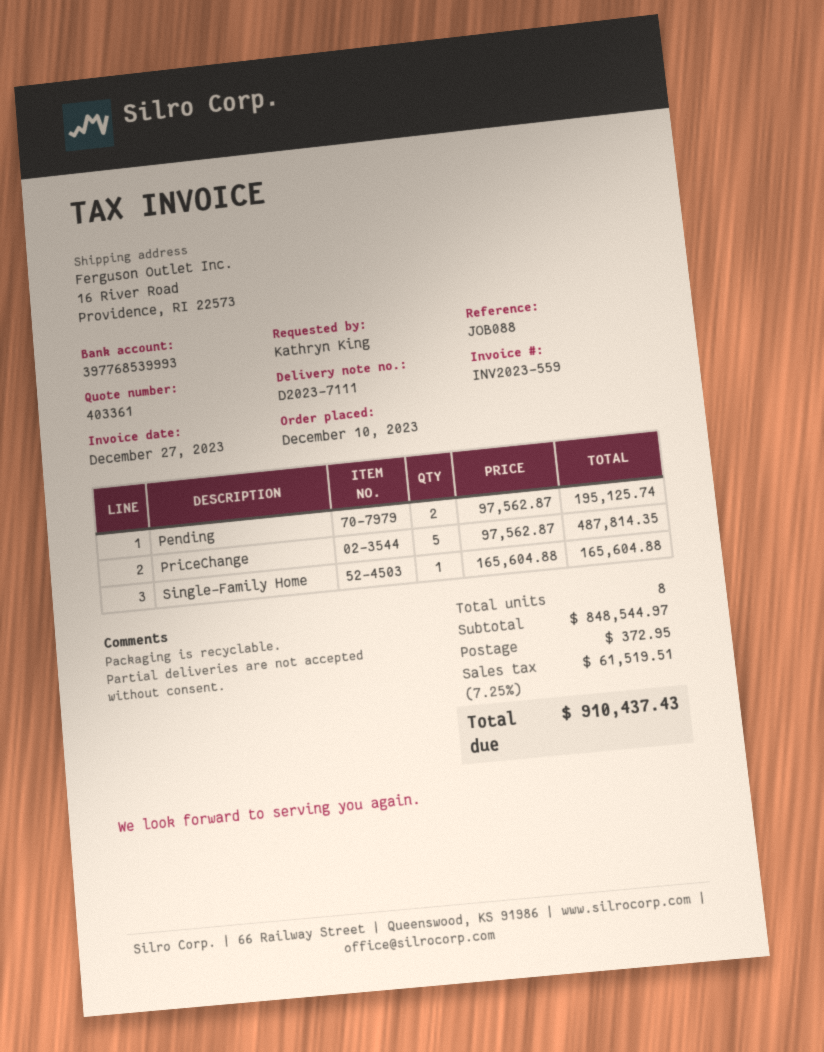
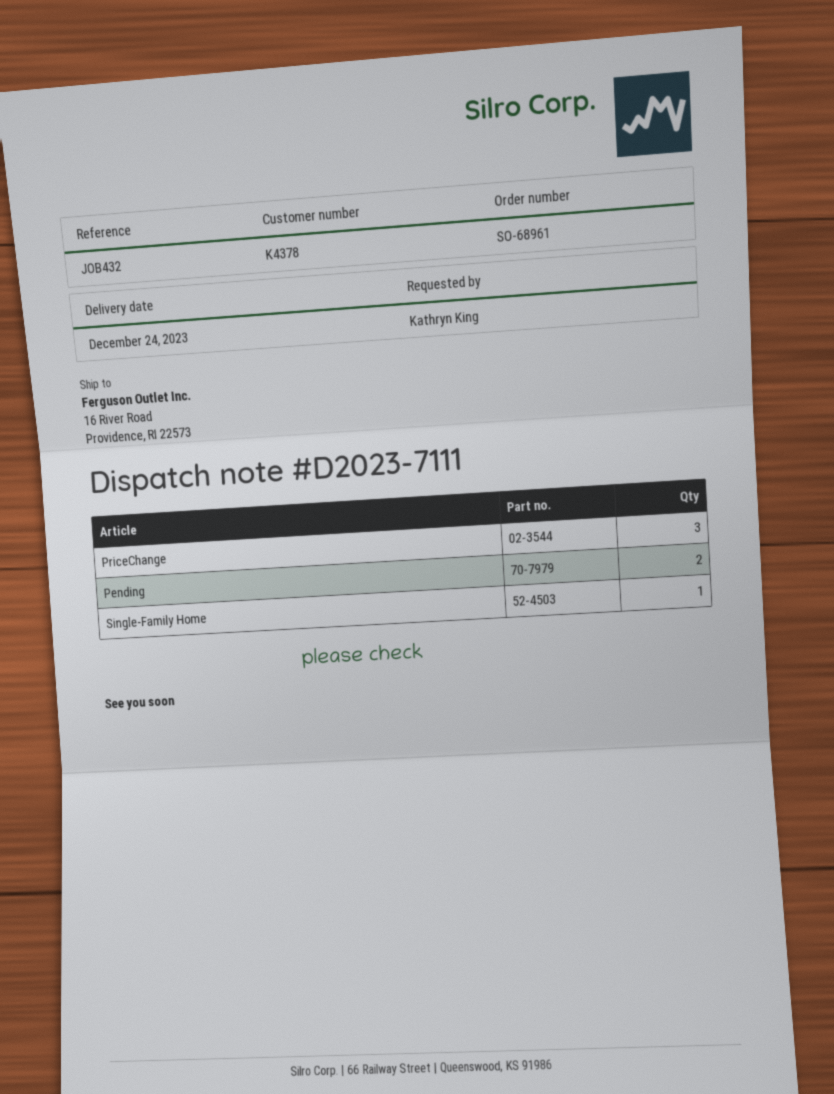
reference: JOB088 -> JOB432
PriceChange: 5 -> 3

